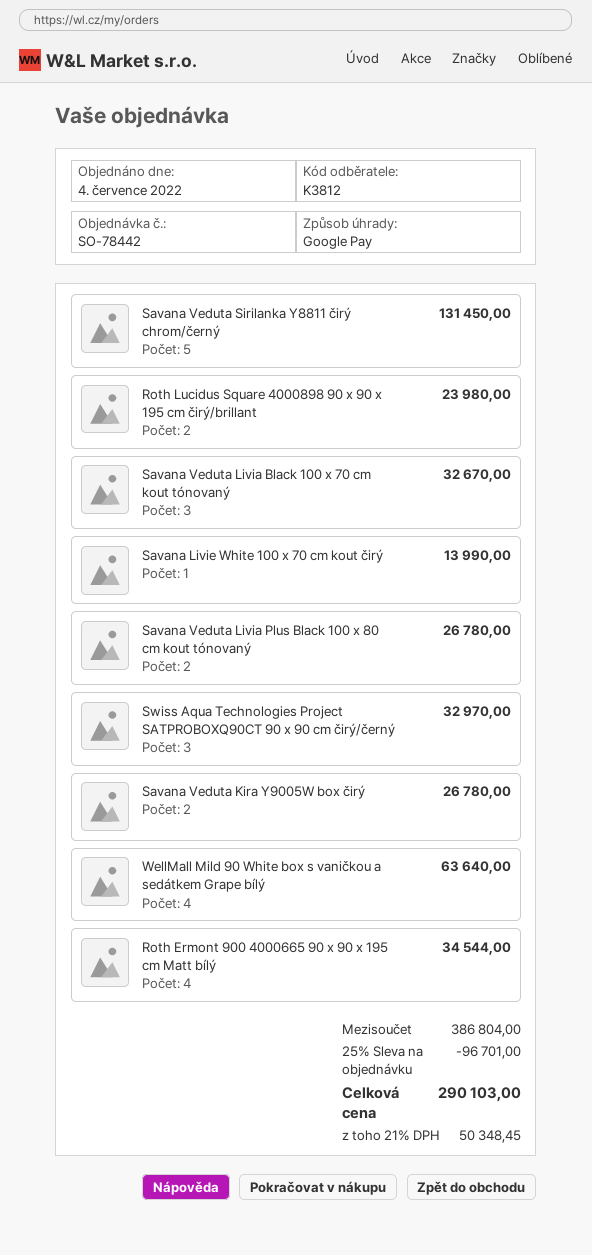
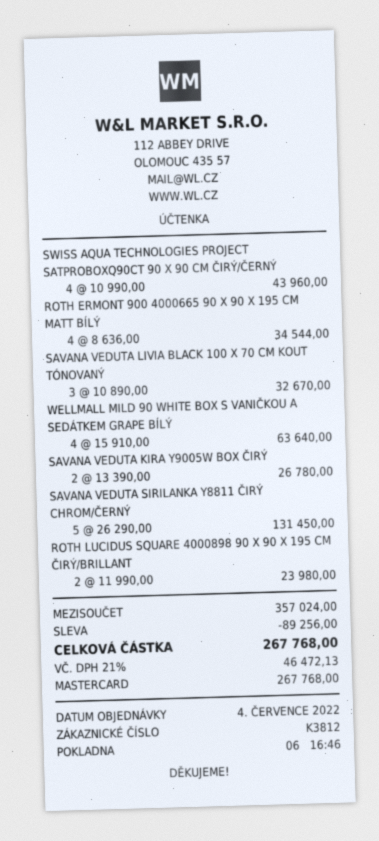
payment method: Google Pay -> Mastercard
Savana Livie White 100 x 70 cm kout čirý: 1 for 13990.00 -> none
Savana Veduta Livia Plus Black 100 x 80 cm kout tónovaný: 2 for 26780.00 -> none
Swiss Aqua Technologies Project SATPROBOXQ90CT 90 x 90 cm čirý/černý: 3 for 32970.00 -> 4 for 43960.00
subtotal: 386804.00 -> 357024.00
discount: 96701.00 -> 89256.00
tax: 21% = 50348.45 -> 21% = 46472.13
total: 290103.00 -> 267768.00

